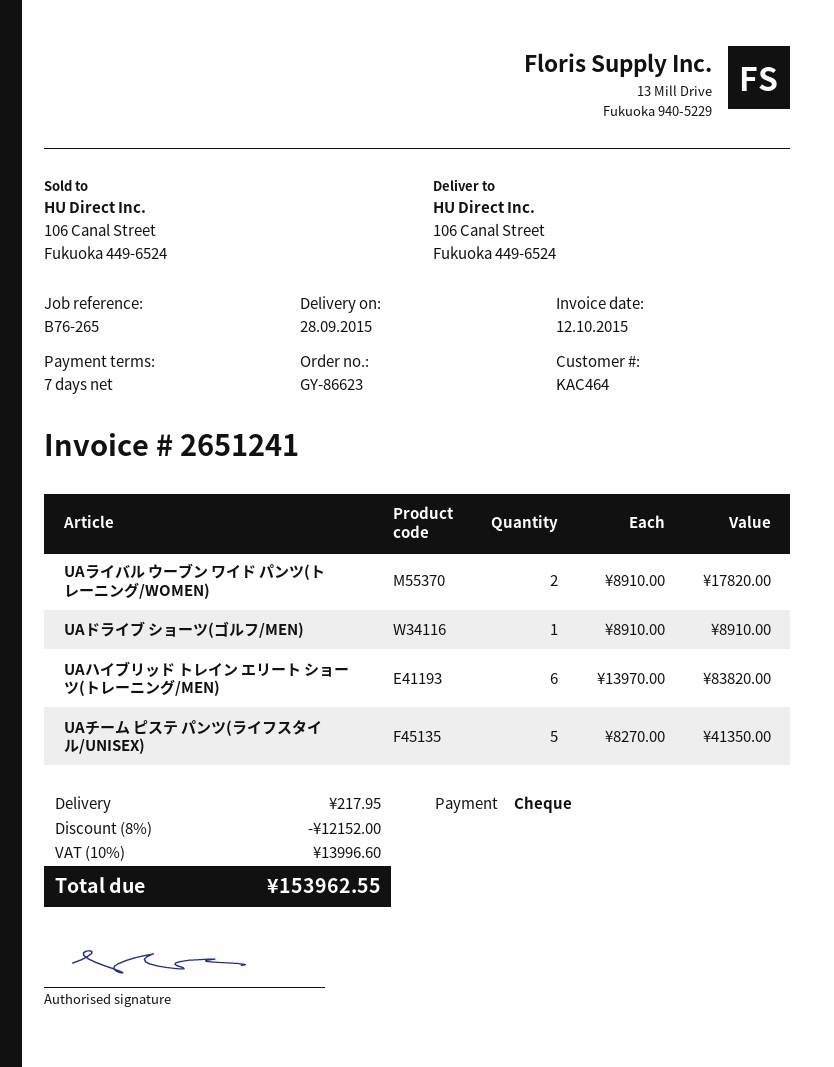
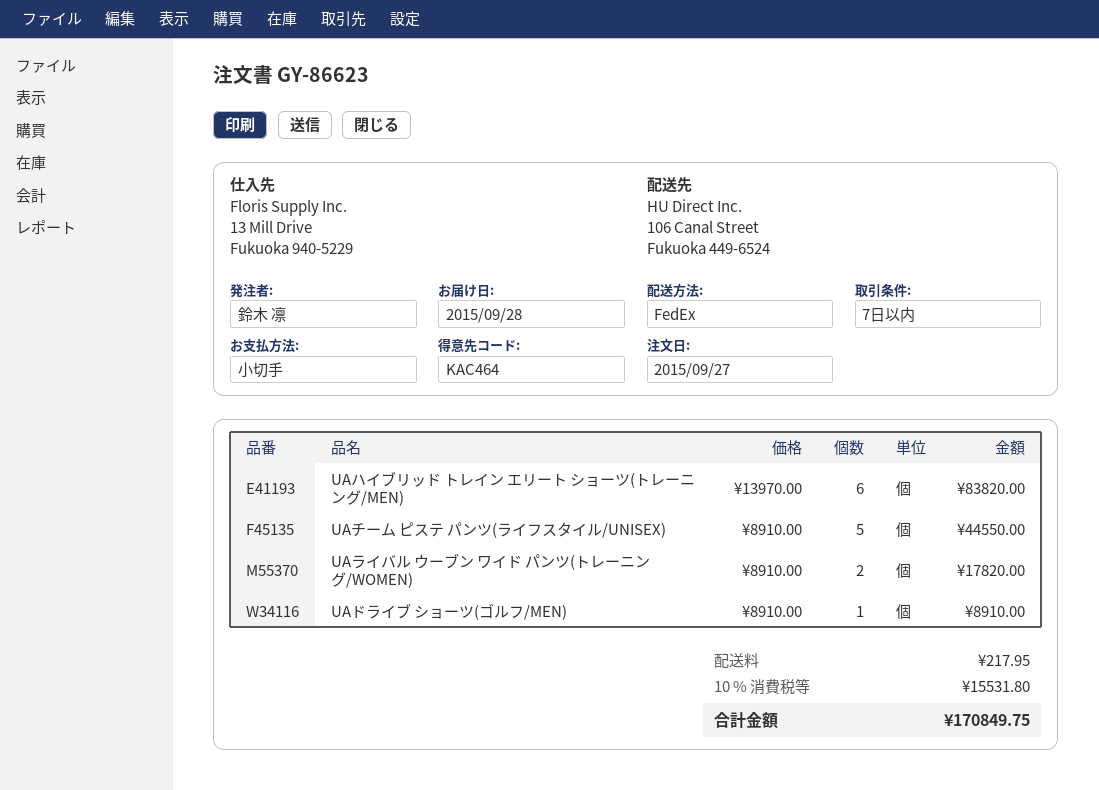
UAチーム ピステ パンツ(ライフスタイル/UNISEX): 5 x 8270.00 = 41350.00 -> 5 x 8910.00 = 44550.00
discount: 8% = 12152.00 -> none
tax: 10% = 13996.60 -> 10% = 15531.80
total: 153962.55 -> 170849.75

